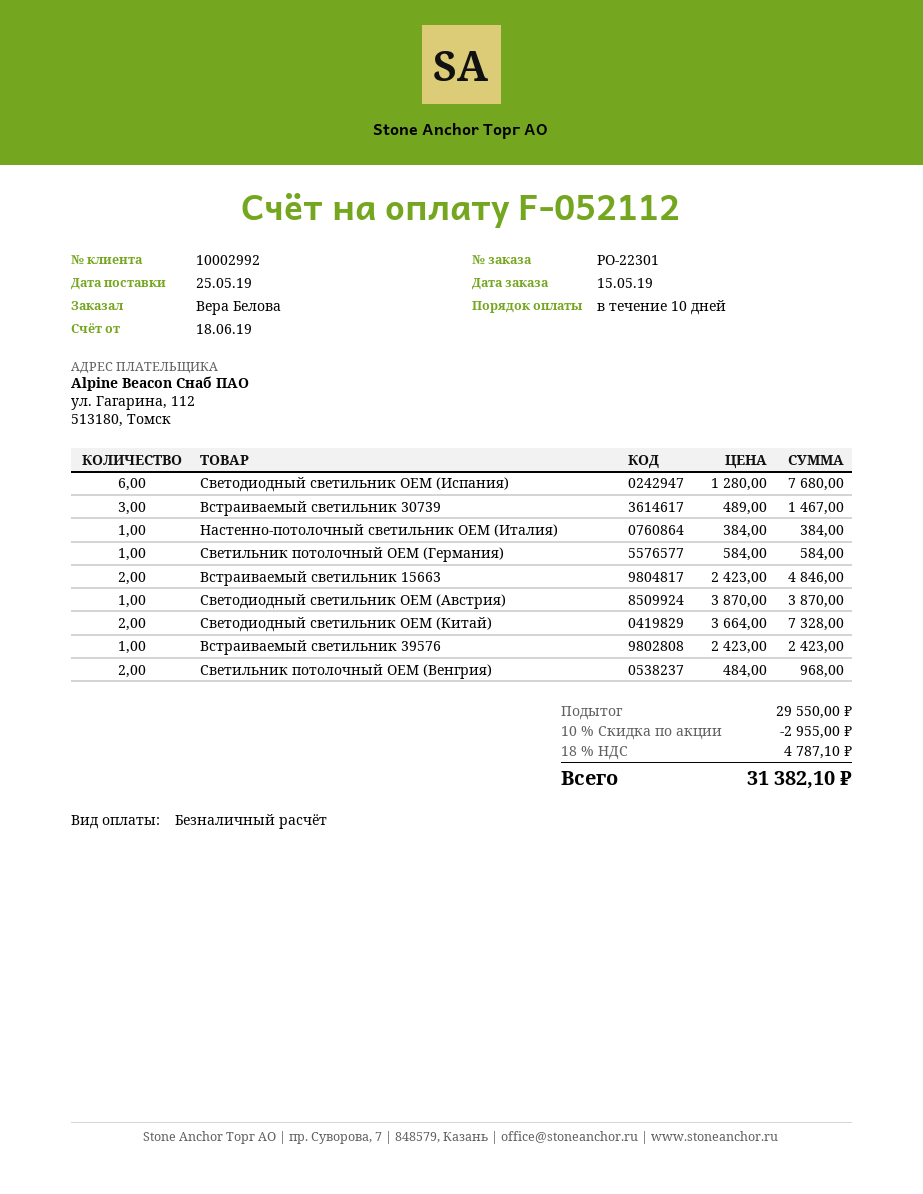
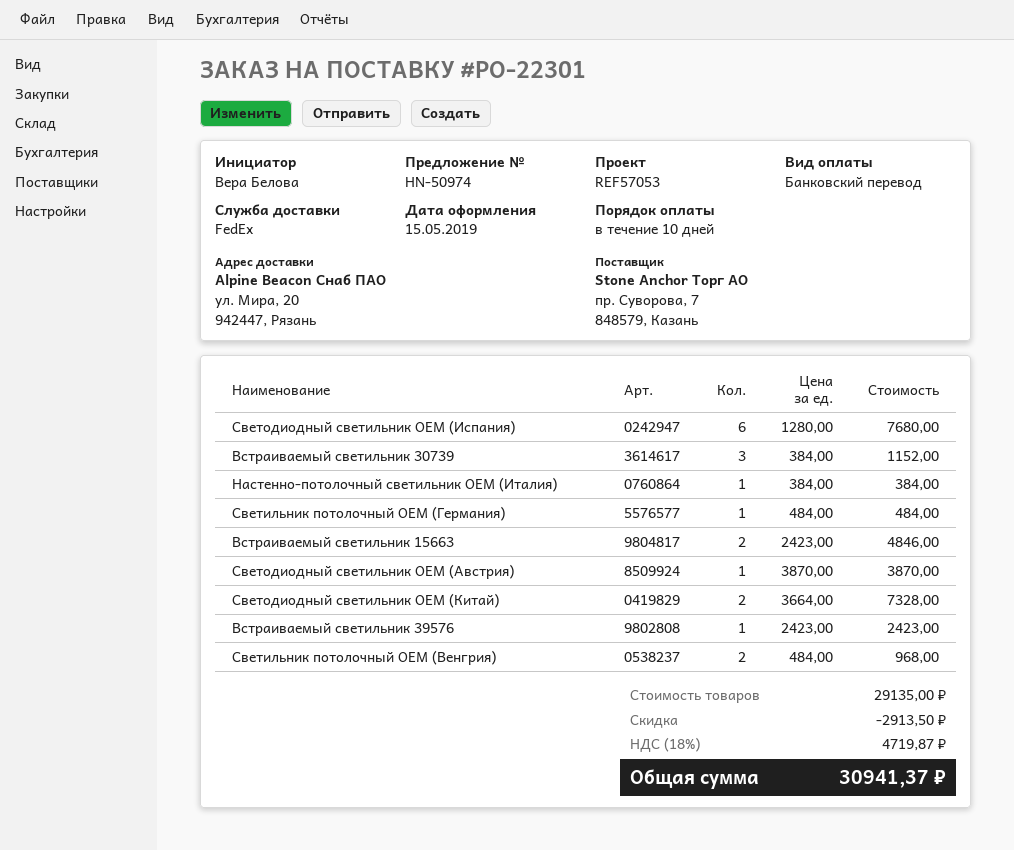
Встраиваемый светильник 30739: 3 x 489.00 = 1467.00 -> 3 x 384.00 = 1152.00
Светильник потолочный OEM (Германия): 1 x 584.00 = 584.00 -> 1 x 484.00 = 484.00
subtotal: 29550.00 -> 29135.00
discount: 2955.00 -> 2913.50
tax: 18% = 4787.10 -> 18% = 4719.87
total: 31382.10 -> 30941.37

